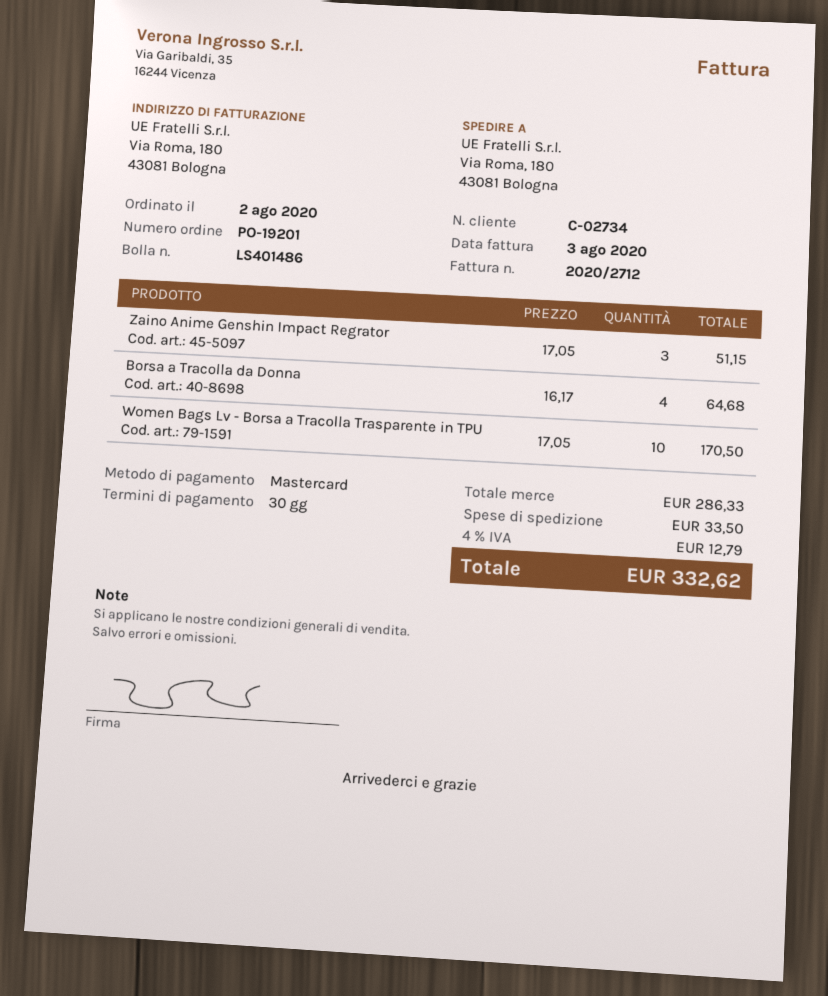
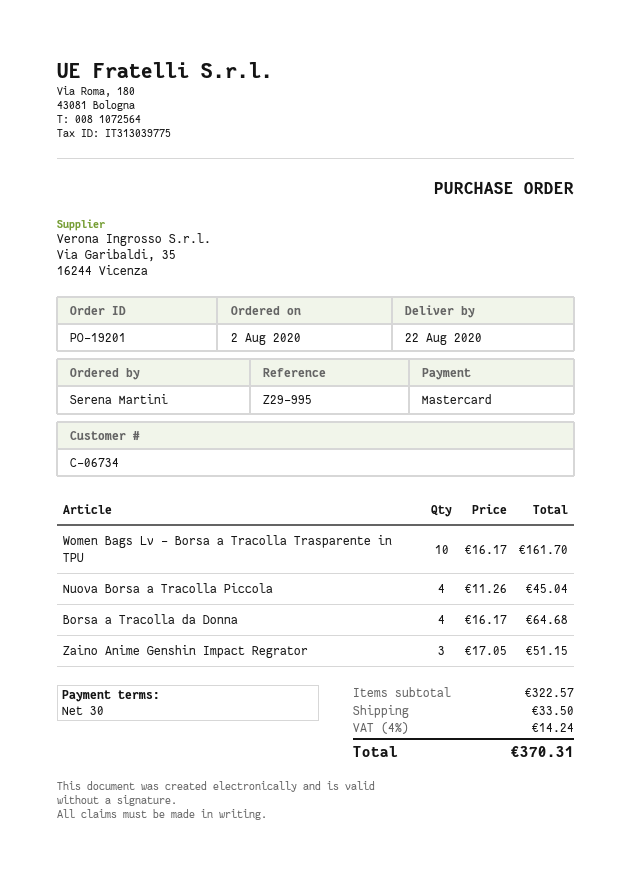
customer number: C-02734 -> C-06734
Women Bags Lv - Borsa a Tracolla Trasparente in TPU: 10 x 17.05 = 170.50 -> 10 x 16.17 = 161.70
Nuova Borsa a Tracolla Piccola: none -> 4 x 11.26 = 45.04
subtotal: 286.33 -> 322.57
tax: 4% = 12.79 -> 4% = 14.24
total: 332.62 -> 370.31

